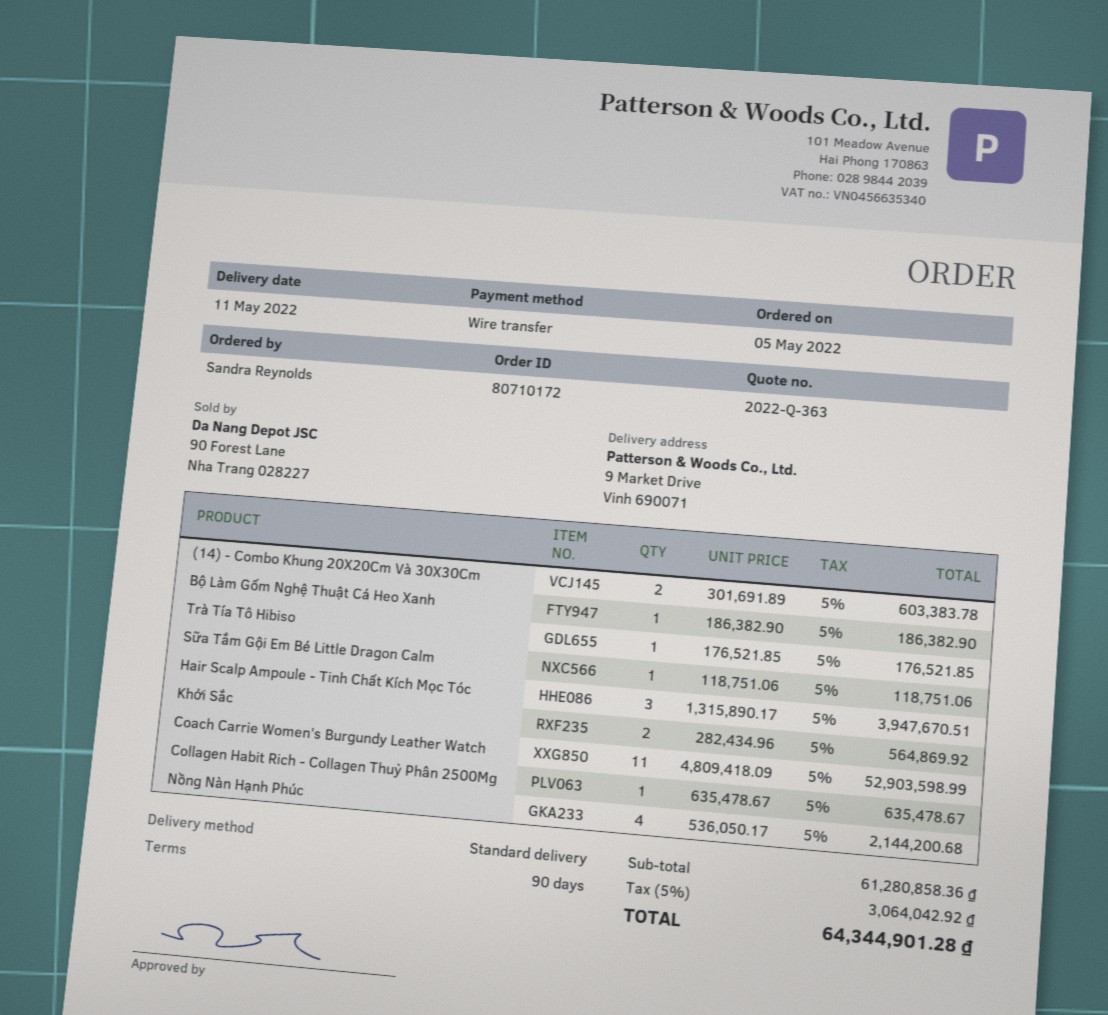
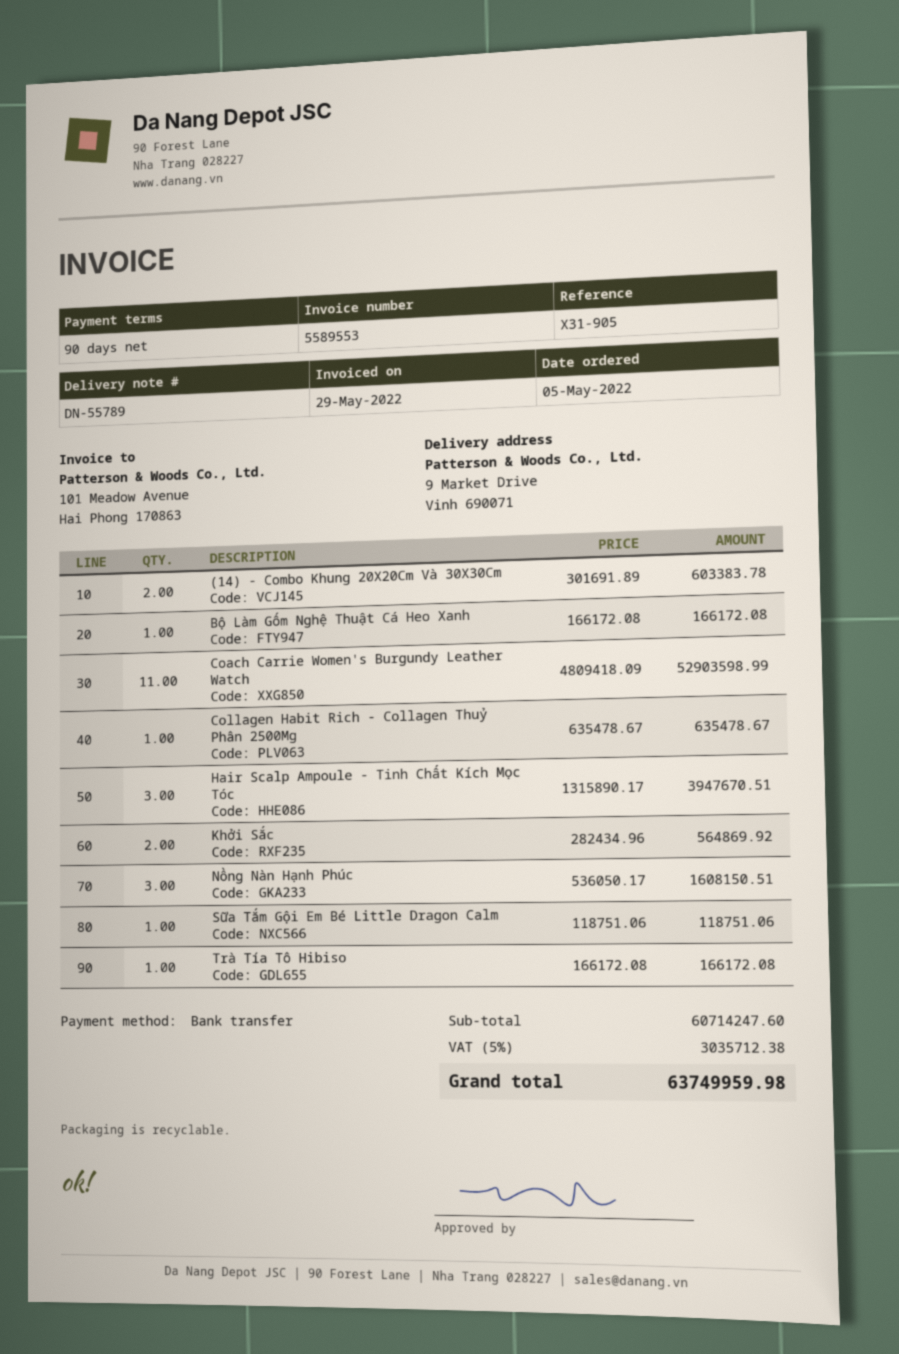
Bộ Làm Gốm Nghệ Thuật Cá Heo Xanh: 1 x 186382.90 = 186382.90 -> 1 x 166172.08 = 166172.08
Trà Tía Tô Hibiso: 1 x 176521.85 = 176521.85 -> 1 x 166172.08 = 166172.08
Nồng Nàn Hạnh Phúc: 4 x 536050.17 = 2144200.68 -> 3 x 536050.17 = 1608150.51
subtotal: 61280858.36 -> 60714247.60
tax: 5% = 3064042.92 -> 5% = 3035712.38
total: 64344901.28 -> 63749959.98

